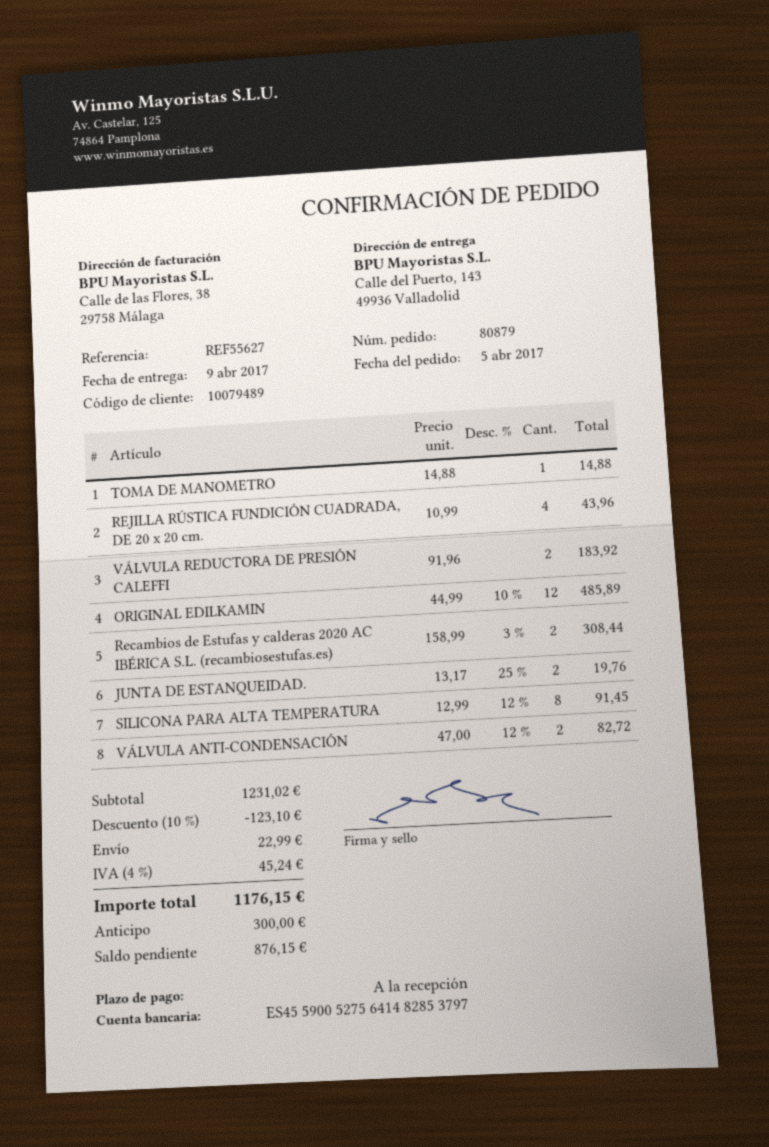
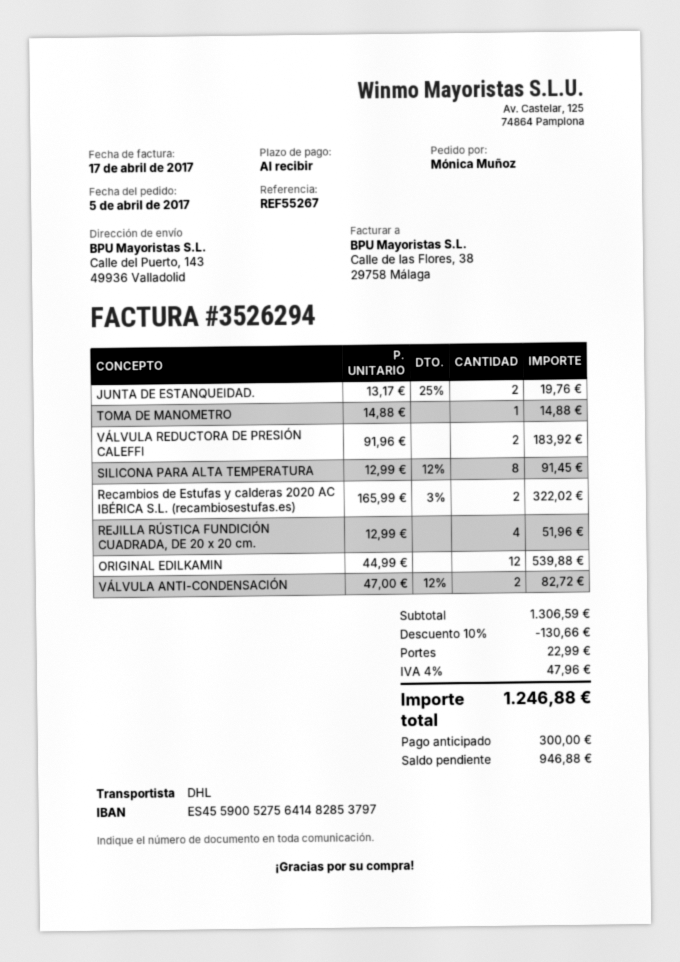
reference: REF55627 -> REF55267
REJILLA RÚSTICA FUNDICIÓN CUADRADA, DE 20 x 20 cm.: 4 x 10.99 = 43.96 -> 4 x 12.99 = 51.96
ORIGINAL EDILKAMIN: 12 x 44.99 - 10% = 485.89 -> 12 x 44.99 = 539.88
Recambios de Estufas y calderas 2020 AC IBÉRICA S.L. (recambiosestufas.es): 2 x 158.99 - 3% = 308.44 -> 2 x 165.99 - 3% = 322.02
subtotal: 1231.02 -> 1306.59
discount: 10% = 123.10 -> 10% = 130.66
tax: 4% = 45.24 -> 4% = 47.96
total: 1176.15 -> 1246.88
balance: 876.15 -> 946.88

